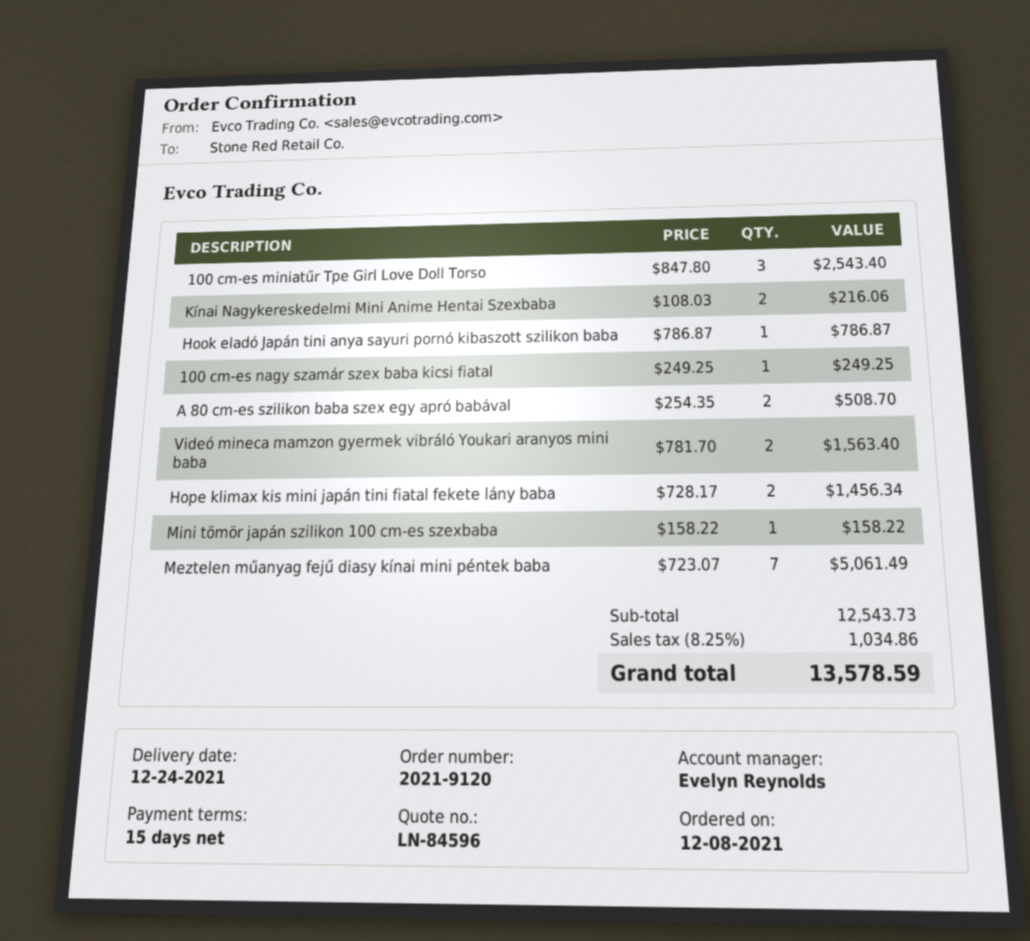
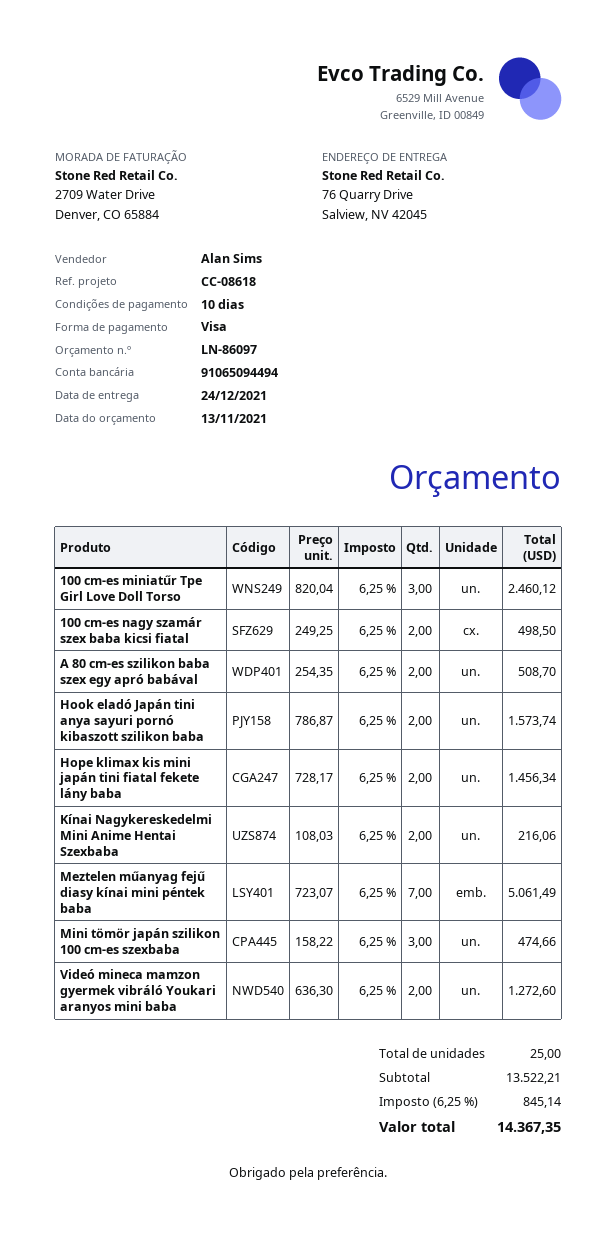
quote number: LN-84596 -> LN-86097
payment terms: 15 days -> 10 days
sales rep: Evelyn Reynolds -> Alan Sims
100 cm-es miniatűr Tpe Girl Love Doll Torso: 3 x 847.80 = 2543.40 -> 3 x 820.04 = 2460.12
Hook eladó Japán tini anya sayuri pornó kibaszott szilikon baba: 1 x 786.87 = 786.87 -> 2 x 786.87 = 1573.74
100 cm-es nagy szamár szex baba kicsi fiatal: 1 x 249.25 = 249.25 -> 2 x 249.25 = 498.50
Videó mineca mamzon gyermek vibráló Youkari aranyos mini baba: 2 x 781.70 = 1563.40 -> 2 x 636.30 = 1272.60
Mini tömör japán szilikon 100 cm-es szexbaba: 1 x 158.22 = 158.22 -> 3 x 158.22 = 474.66
subtotal: 12543.73 -> 13522.21
tax: 8.25% = 1034.86 -> 6.25% = 845.14
total: 13578.59 -> 14367.35

